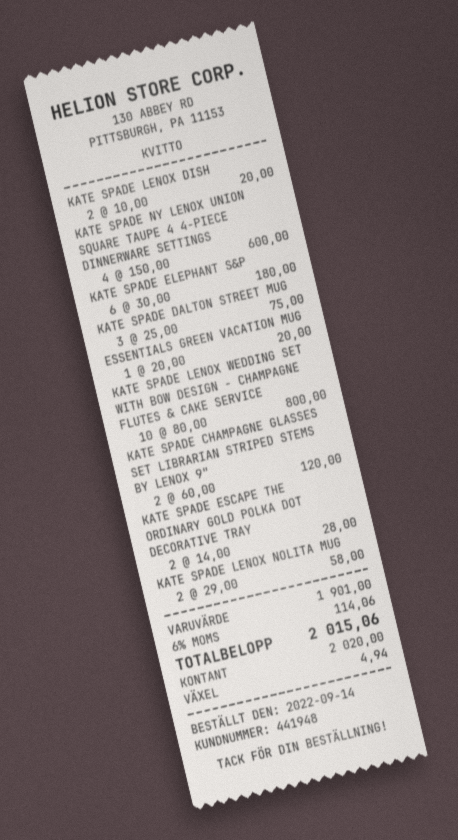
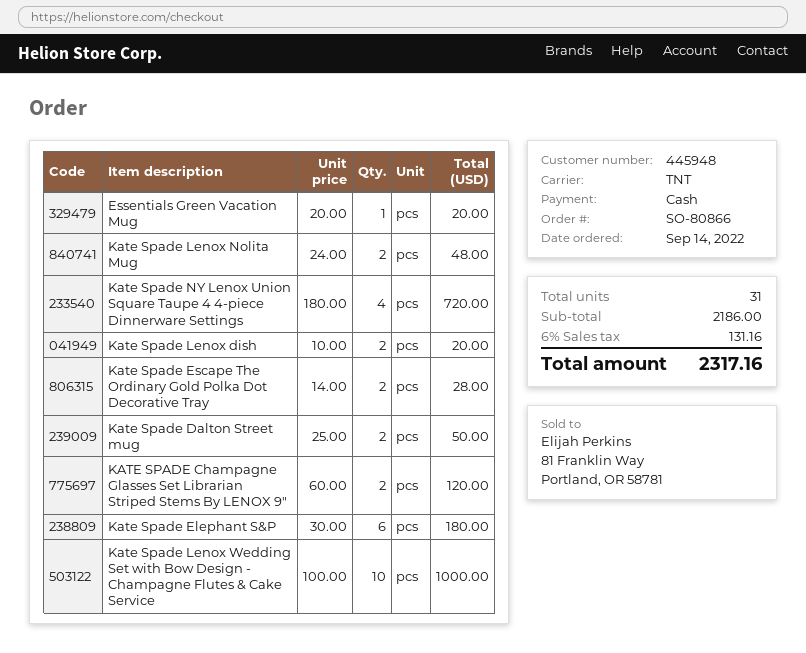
customer number: 441948 -> 445948
KATE SPADE NY LENOX UNION SQUARE TAUPE 4 4-PIECE DINNERWARE SETTINGS: 4 x 150.00 = 600.00 -> 4 x 180.00 = 720.00
KATE SPADE DALTON STREET MUG: 3 x 25.00 = 75.00 -> 2 x 25.00 = 50.00
KATE SPADE LENOX WEDDING SET WITH BOW DESIGN - CHAMPAGNE FLUTES & CAKE SERVICE: 10 x 80.00 = 800.00 -> 10 x 100.00 = 1000.00
KATE SPADE LENOX NOLITA MUG: 2 x 29.00 = 58.00 -> 2 x 24.00 = 48.00
subtotal: 1901.00 -> 2186.00
tax: 6% = 114.06 -> 6% = 131.16
total: 2015.06 -> 2317.16

